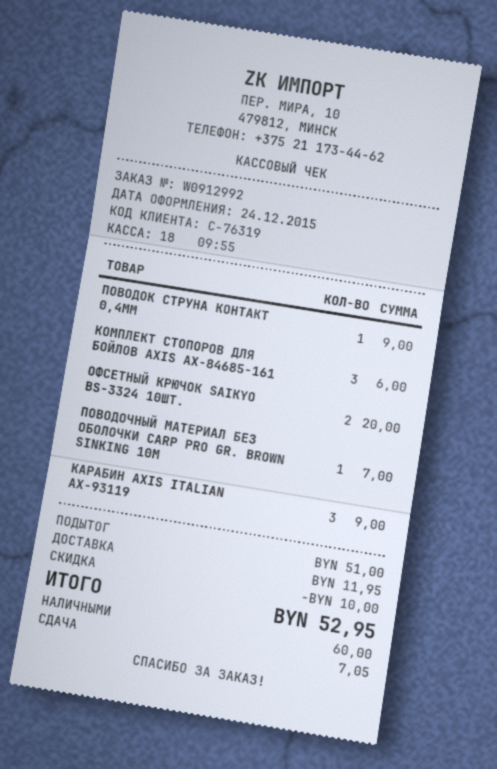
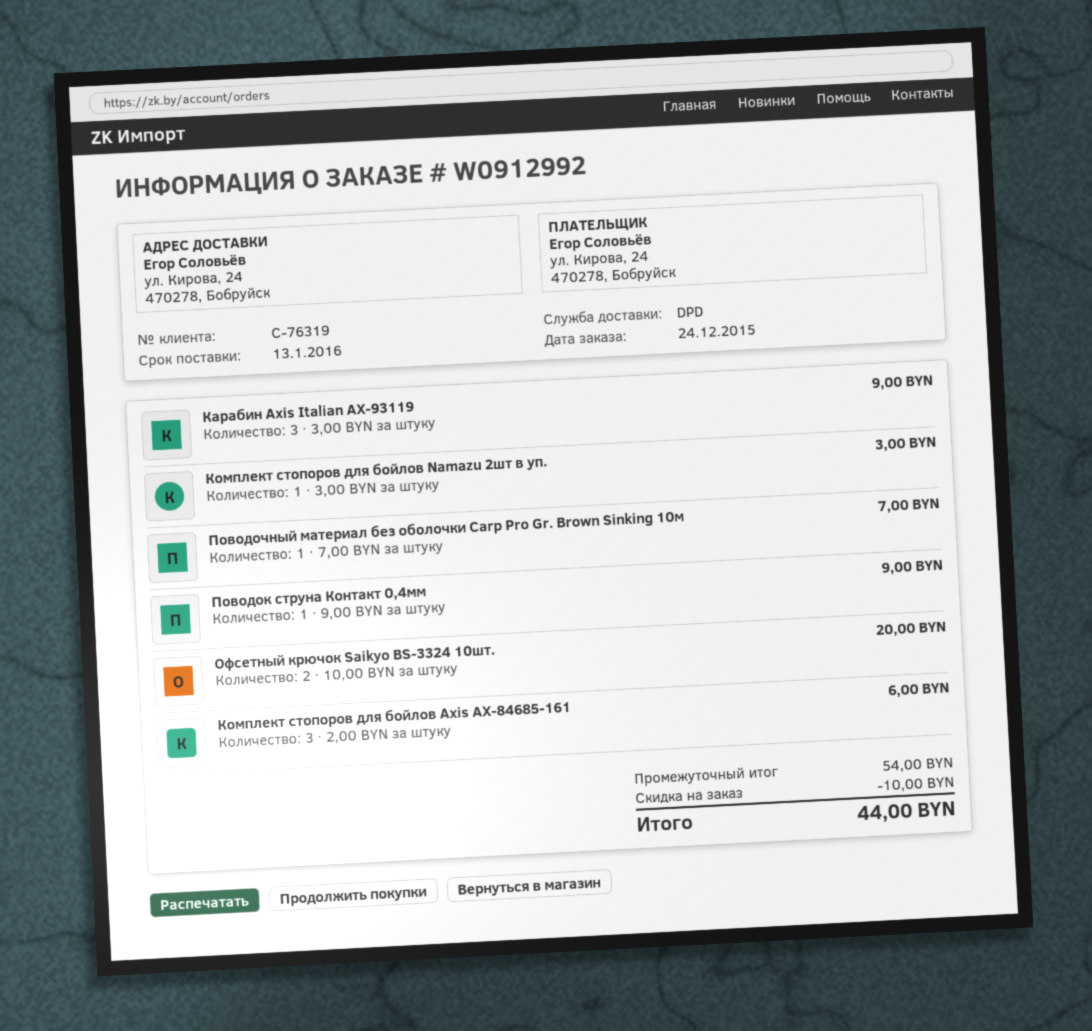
Комплект стопоров для бойлов Namazu 2шт в уп.: none -> 1 for 3.00
subtotal: 51.00 -> 54.00
shipping: 11.95 -> none
total: 52.95 -> 44.00

